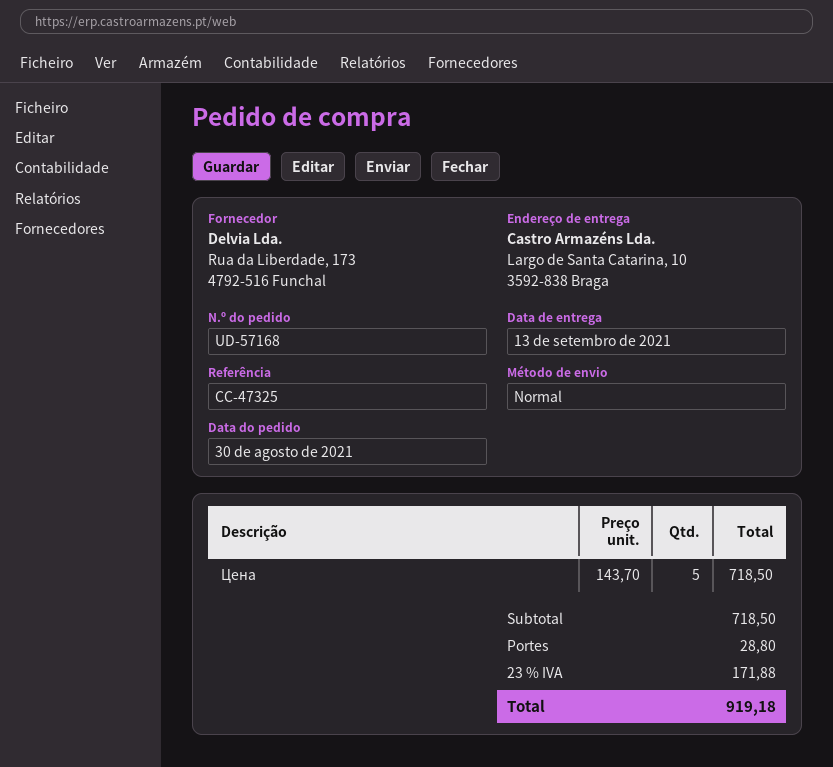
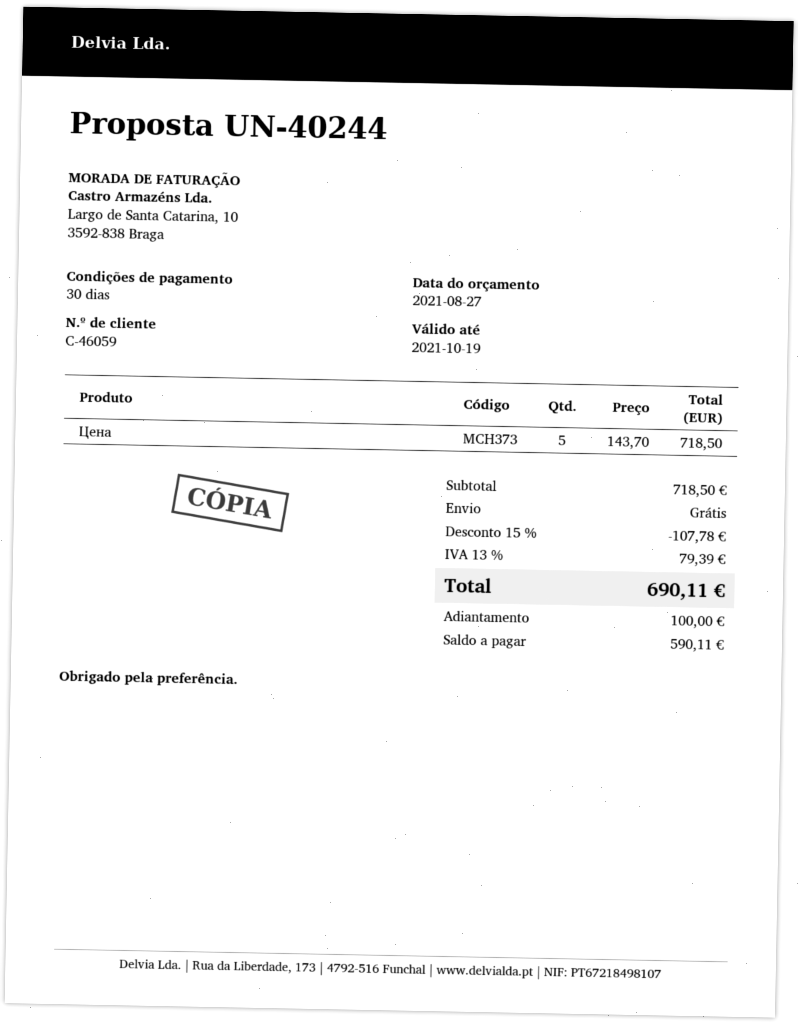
discount: none -> 15% = 107.78
shipping: 28.80 -> 0.00
tax: 23% = 171.88 -> 13% = 79.39
total: 919.18 -> 690.11

